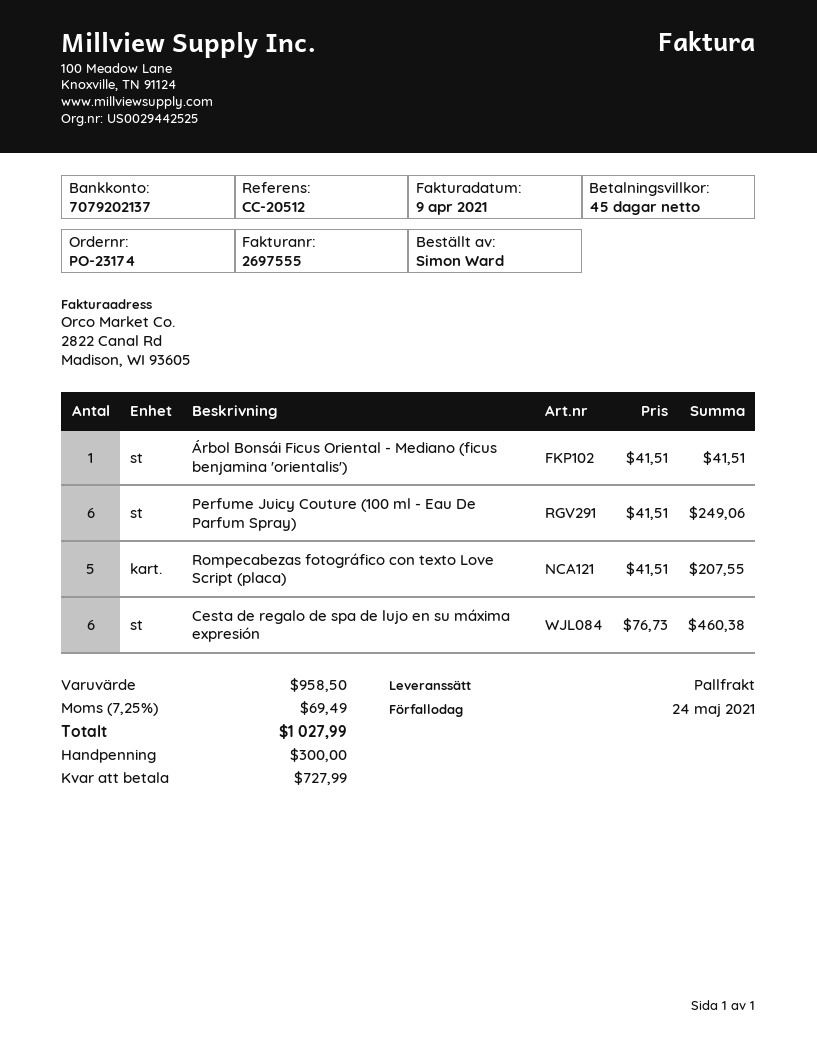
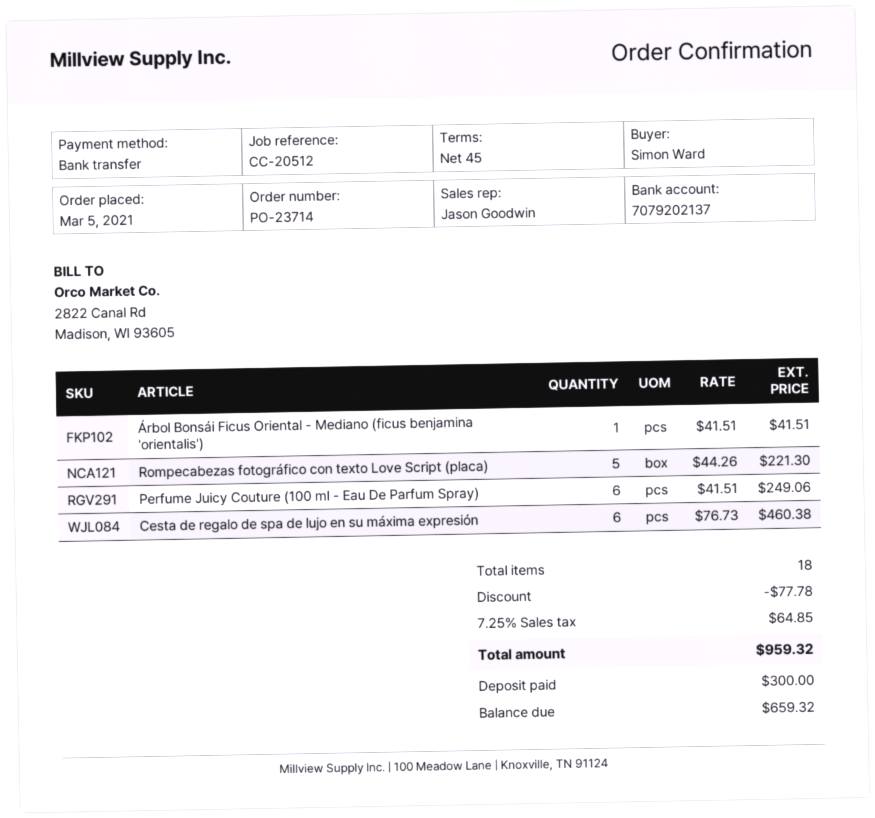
order number: PO-23174 -> PO-23714
Rompecabezas fotográfico con texto Love Script (placa): 5 x 41.51 = 207.55 -> 5 x 44.26 = 221.30
discount: none -> 77.78
tax: 7.25% = 69.49 -> 7.25% = 64.85
total: 1027.99 -> 959.32
balance: 727.99 -> 659.32

